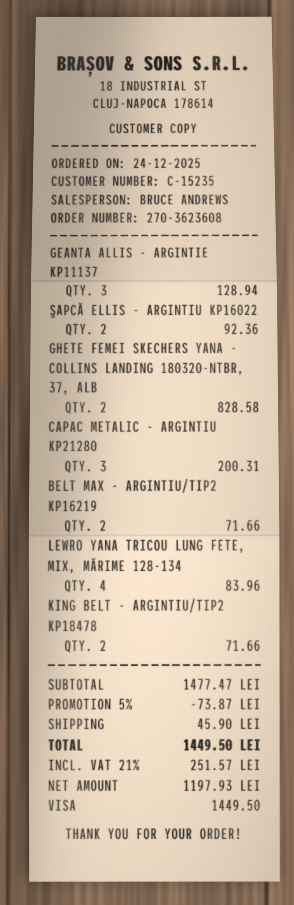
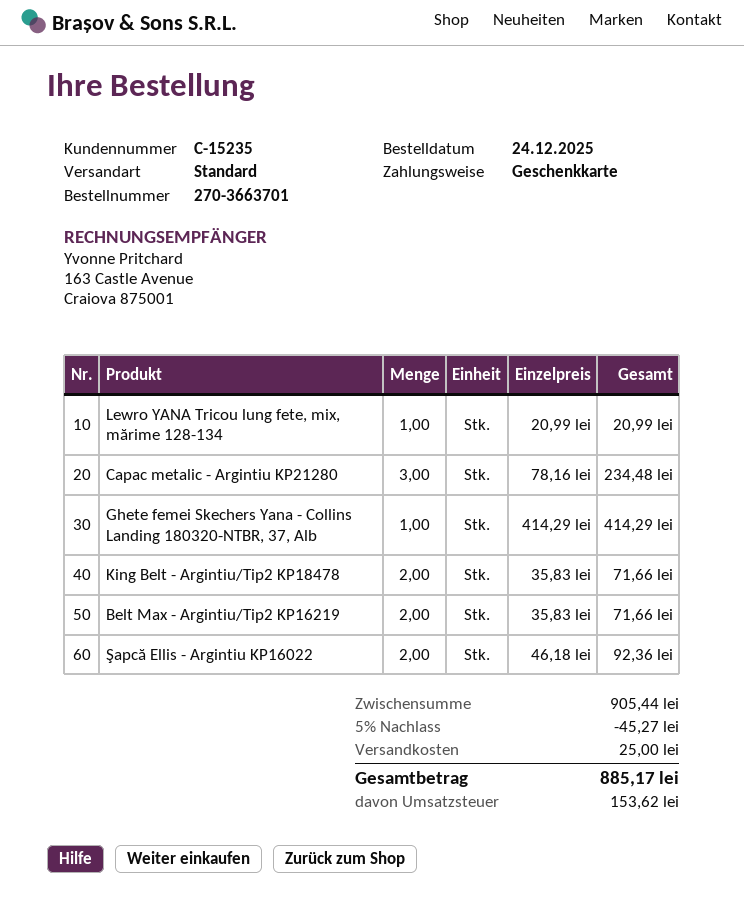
order number: 270-3623608 -> 270-3663701
payment method: Visa -> gift card
GEANTA ALLIS - ARGINTIE KP11137: 3 for 128.94 -> none
GHETE FEMEI SKECHERS YANA - COLLINS LANDING 180320-NTBR, 37, ALB: 2 for 828.58 -> 1 for 414.29
CAPAC METALIC - ARGINTIU KP21280: 3 for 200.31 -> 3 for 234.48
LEWRO YANA TRICOU LUNG FETE, MIX, MĂRIME 128-134: 4 for 83.96 -> 1 for 20.99
subtotal: 1477.47 -> 905.44
discount: 5% = 73.87 -> 5% = 45.27
shipping: 45.90 -> 25.00
tax: 251.57 -> 153.62
total: 1449.50 -> 885.17

